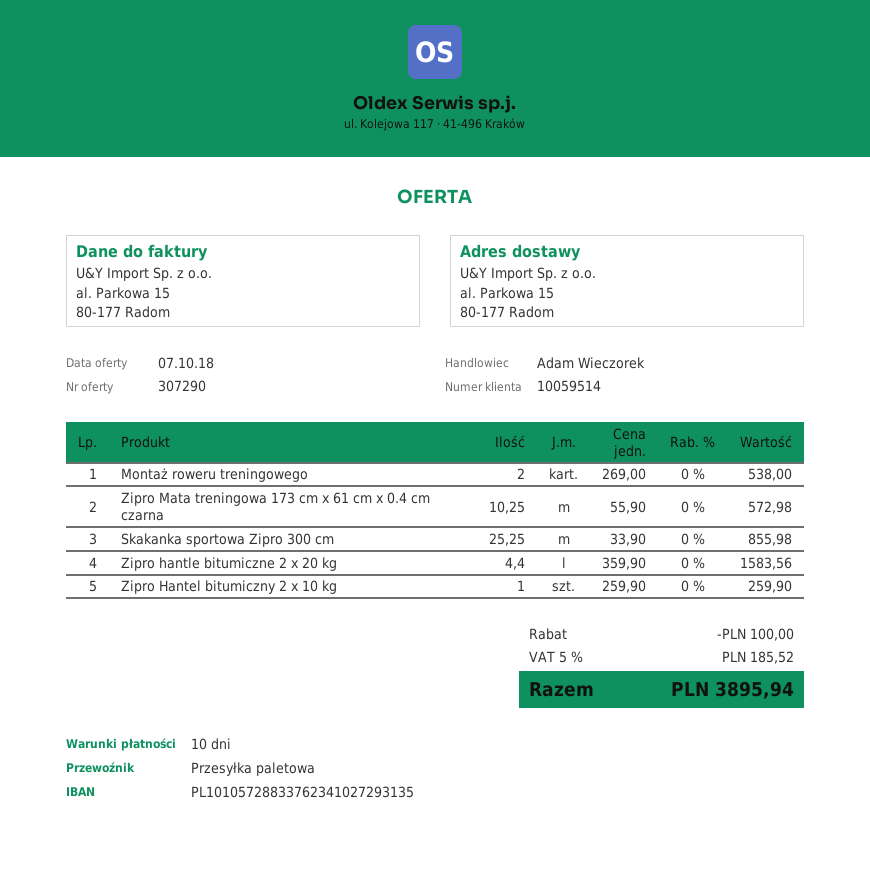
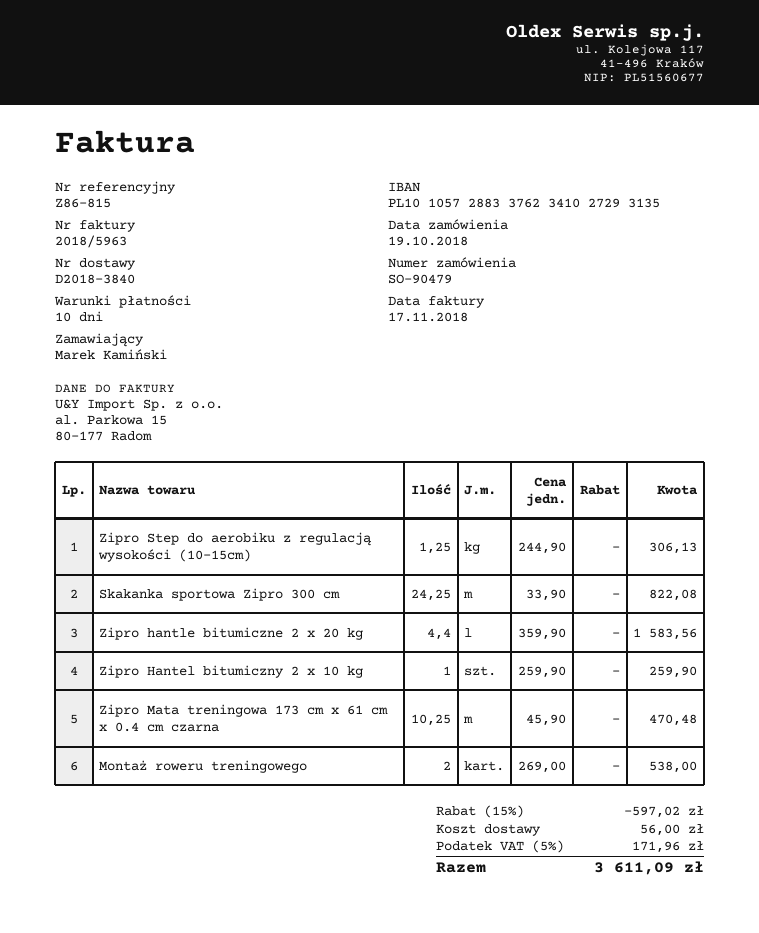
Zipro Mata treningowa 173 cm x 61 cm x 0.4 cm czarna: 10.25 x 55.90 = 572.98 -> 10.25 x 45.90 = 470.48
Skakanka sportowa Zipro 300 cm: 25.25 x 33.90 = 855.98 -> 24.25 x 33.90 = 822.08
Zipro Step do aerobiku z regulacją wysokości (10-15cm): none -> 1.25 x 244.90 = 306.13
discount: 100.00 -> 597.02
shipping: none -> 56.00
tax: 5% = 185.52 -> 5% = 171.96
total: 3895.94 -> 3611.09

